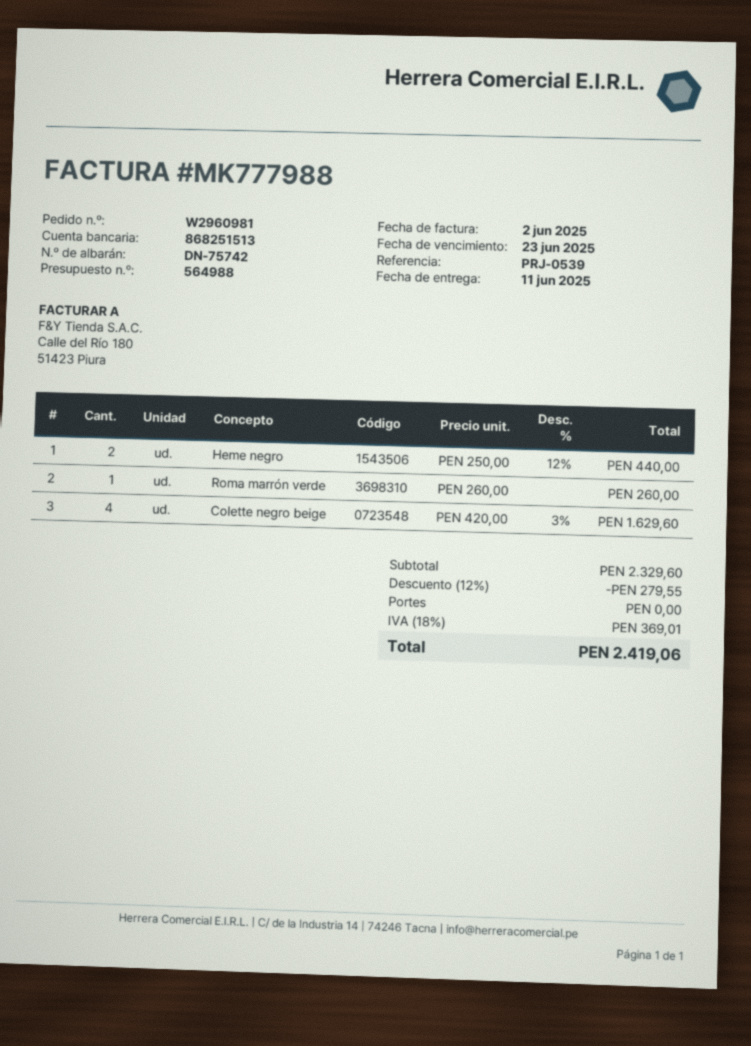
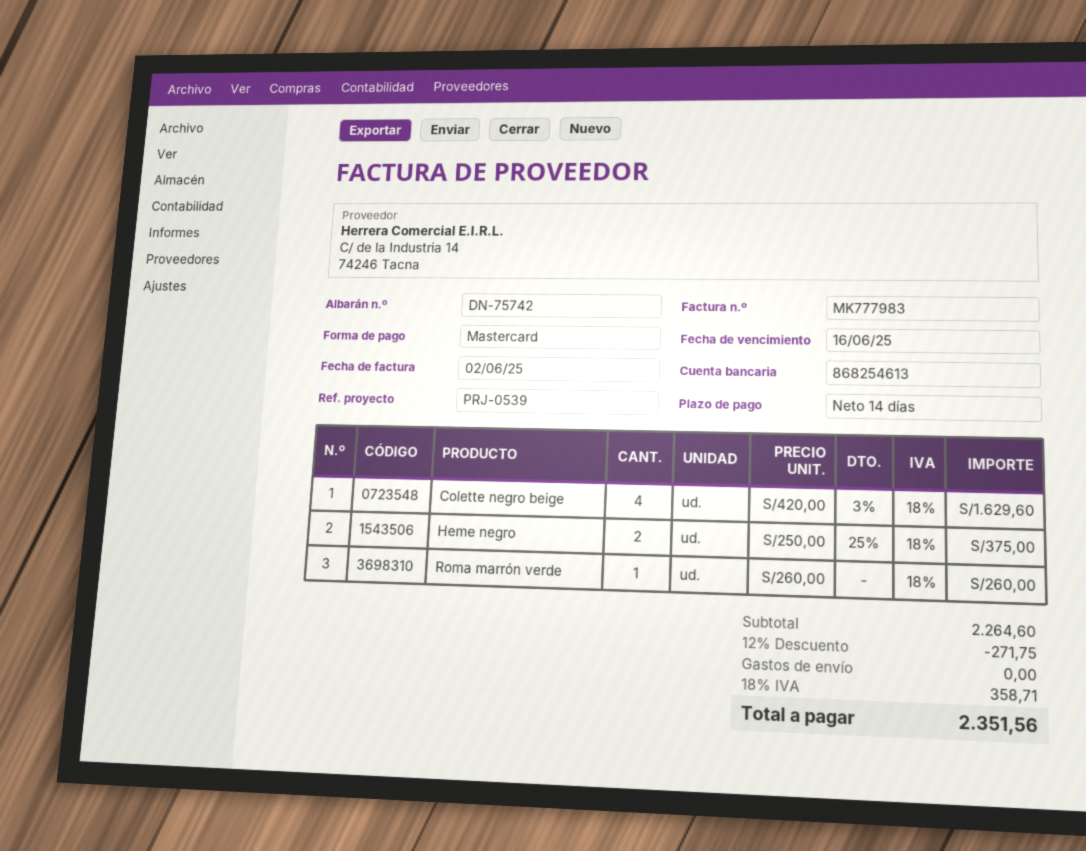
invoice number: MK777988 -> MK777983
due date: 2025-06-23 -> 2025-06-16
bank account: 868251513 -> 868254613
Heme negro: 2 x 250.00 - 12% = 440.00 -> 2 x 250.00 - 25% = 375.00
subtotal: 2329.60 -> 2264.60
discount: 12% = 279.55 -> 12% = 271.75
tax: 18% = 369.01 -> 18% = 358.71
total: 2419.06 -> 2351.56

